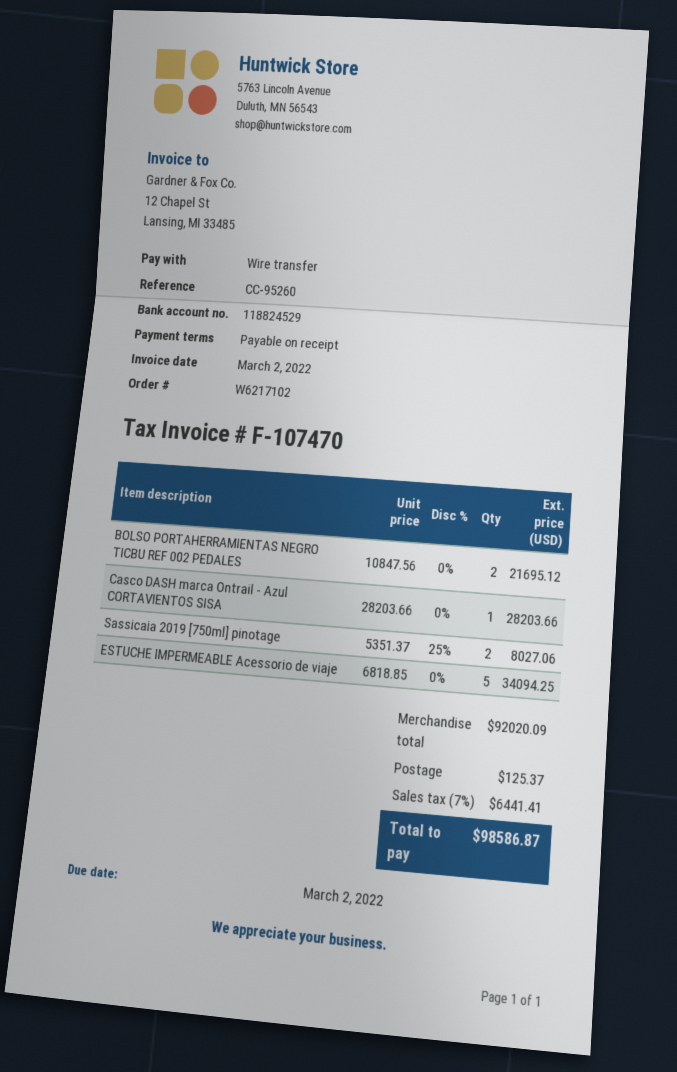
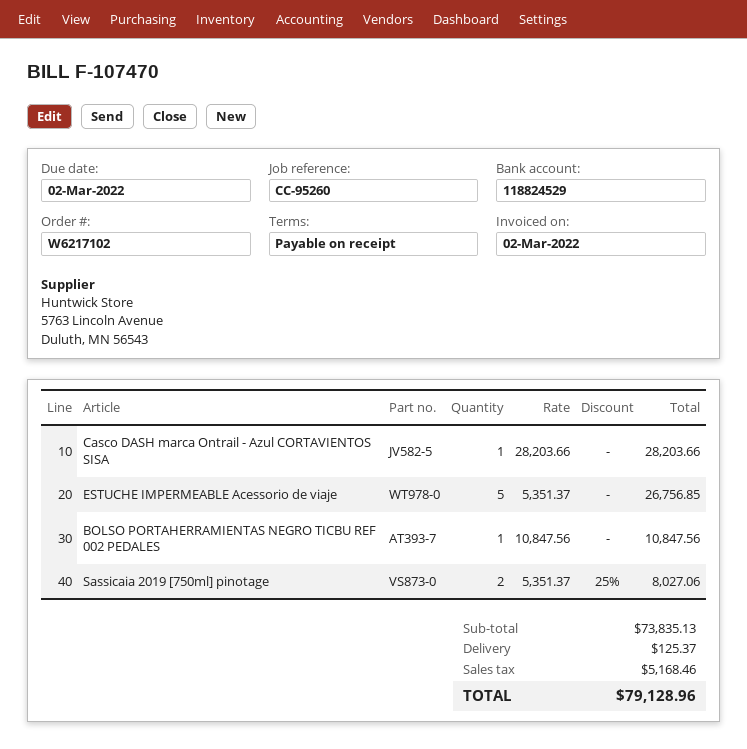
BOLSO PORTAHERRAMIENTAS NEGRO TICBU REF 002 PEDALES: 2 x 10847.56 = 21695.12 -> 1 x 10847.56 = 10847.56
ESTUCHE IMPERMEABLE Acessorio de viaje: 5 x 6818.85 = 34094.25 -> 5 x 5351.37 = 26756.85
subtotal: 92020.09 -> 73835.13
tax: 6441.41 -> 5168.46
total: 98586.87 -> 79128.96

